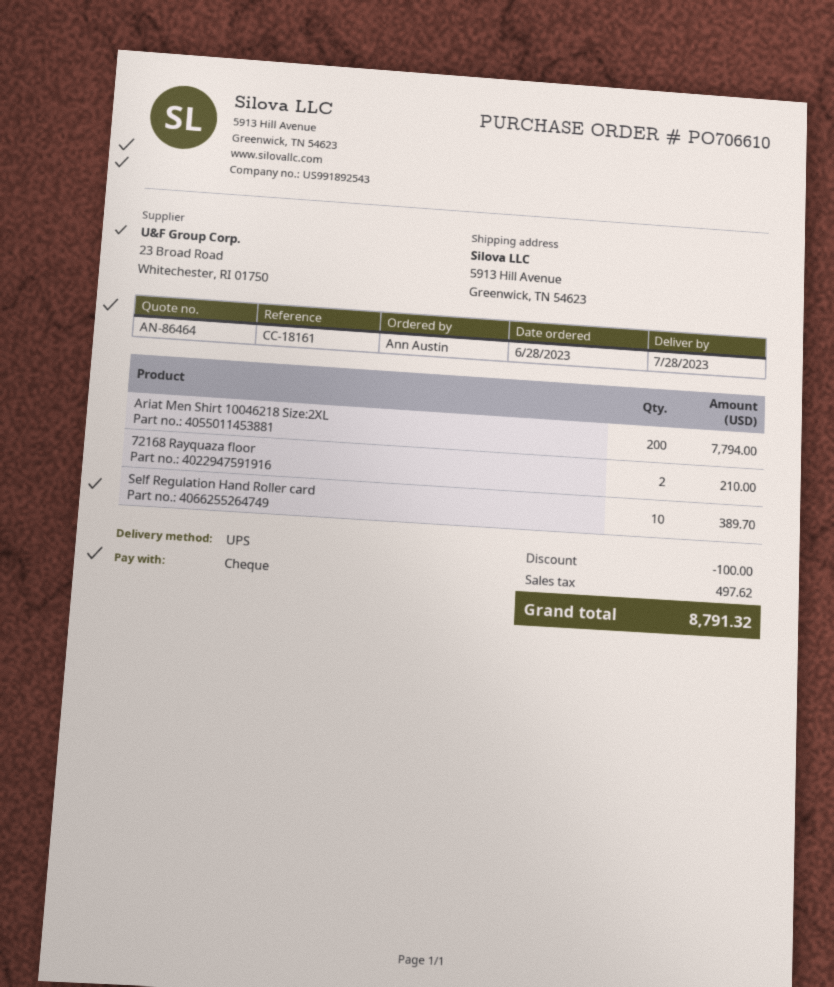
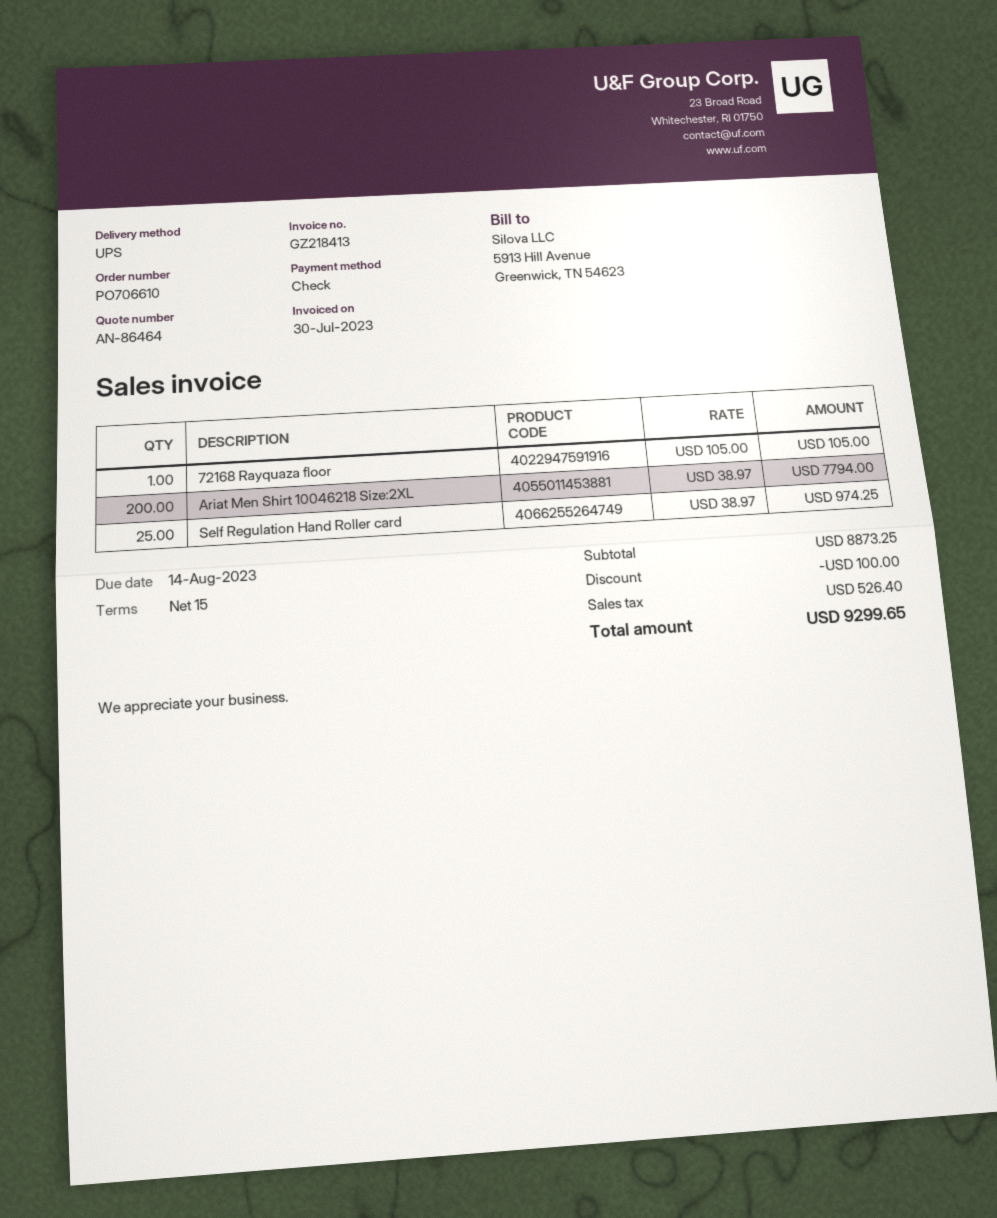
72168 Rayquaza floor: 2 for 210.00 -> 1 for 105.00
Self Regulation Hand Roller card: 10 for 389.70 -> 25 for 974.25
tax: 497.62 -> 526.40
total: 8791.32 -> 9299.65

